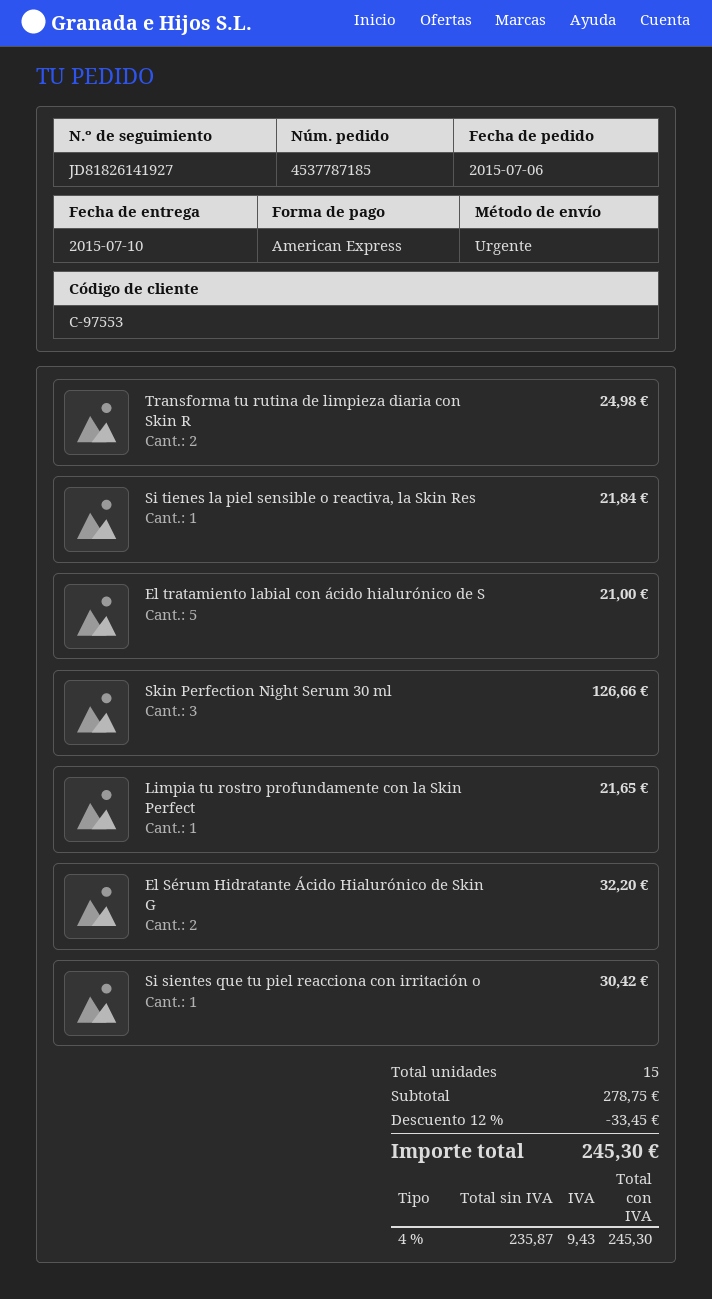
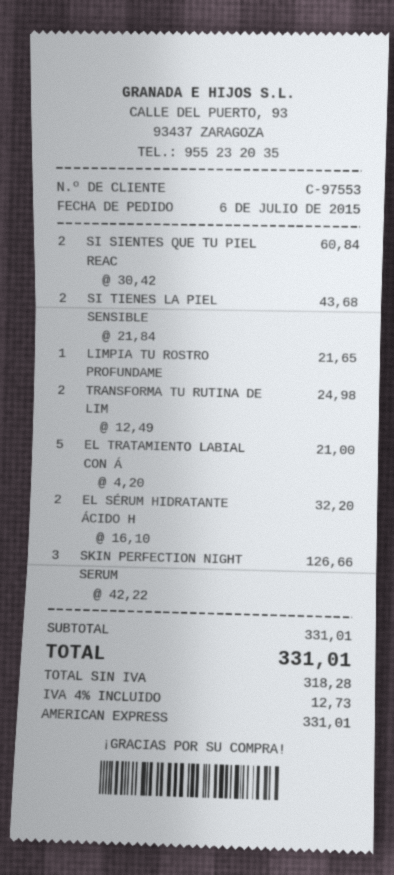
Si tienes la piel sensible o reactiva, la Skin Res: 1 for 21.84 -> 2 for 43.68
Si sientes que tu piel reacciona con irritación o: 1 for 30.42 -> 2 for 60.84
subtotal: 278.75 -> 331.01
discount: 12% = 33.45 -> none
net: 235.87 -> 318.28
tax: 4% = 9.43 -> 4% = 12.73
total: 245.30 -> 331.01

